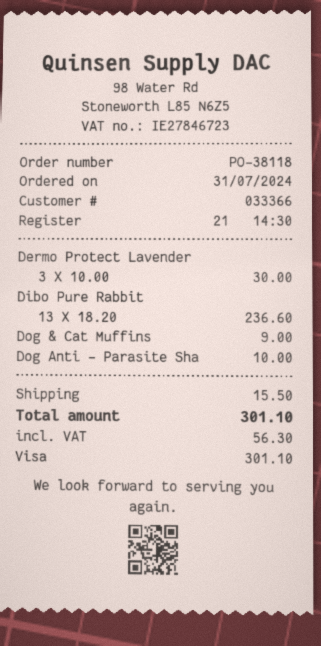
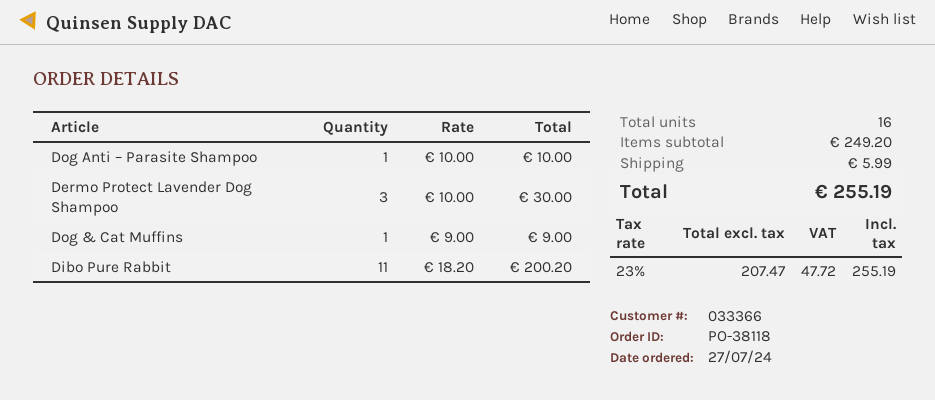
order date: 2024-07-31 -> 2024-07-27
Dibo Pure Rabbit: 13 x 18.20 = 236.60 -> 11 x 18.20 = 200.20
shipping: 15.50 -> 5.99
tax: 56.30 -> 47.72
total: 301.10 -> 255.19

